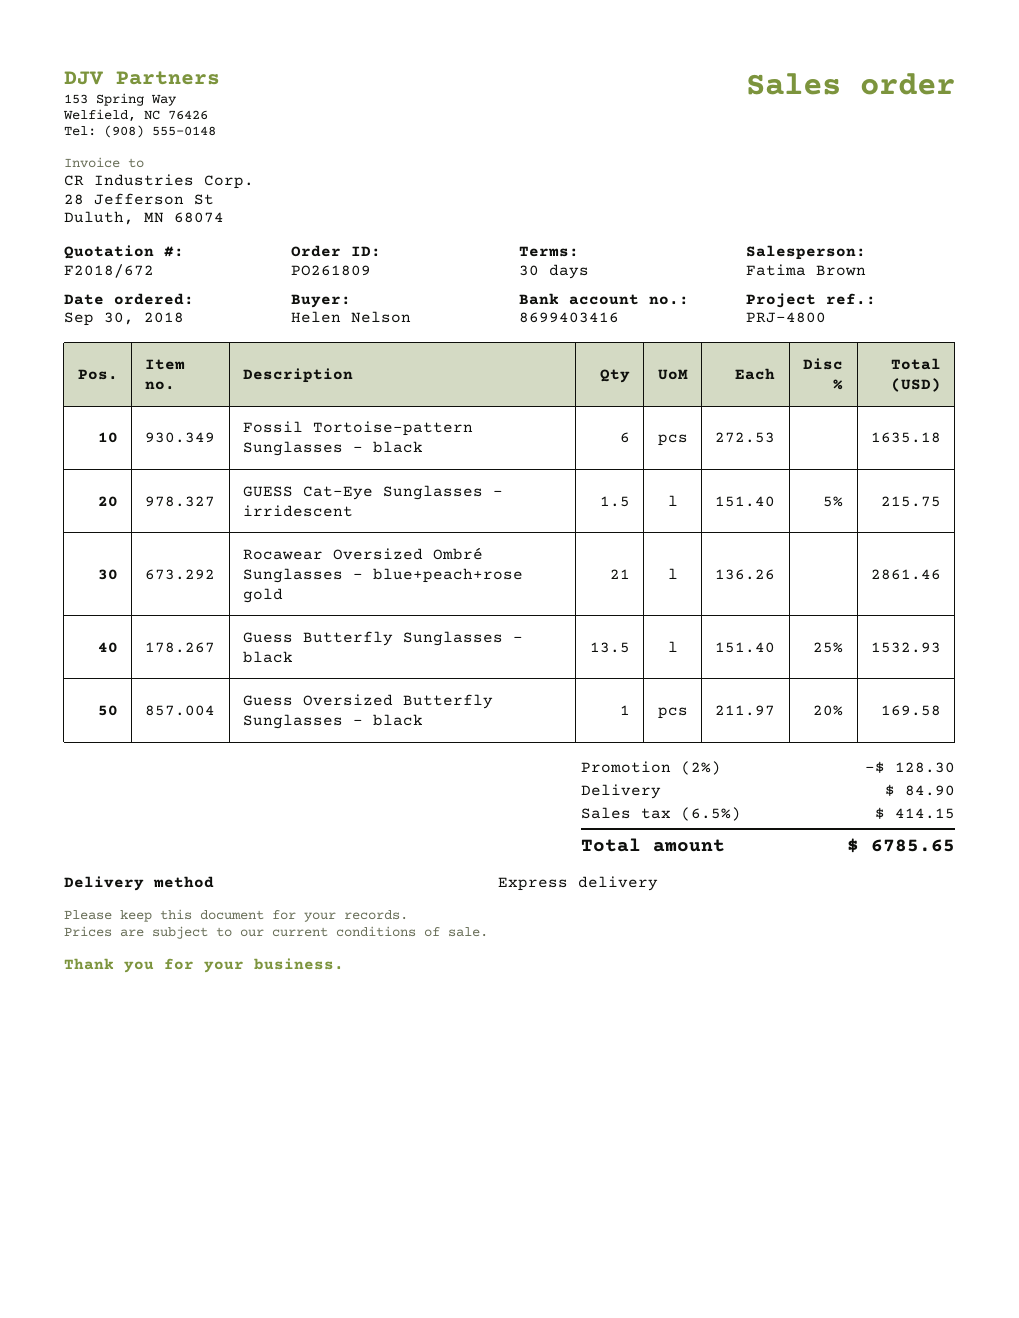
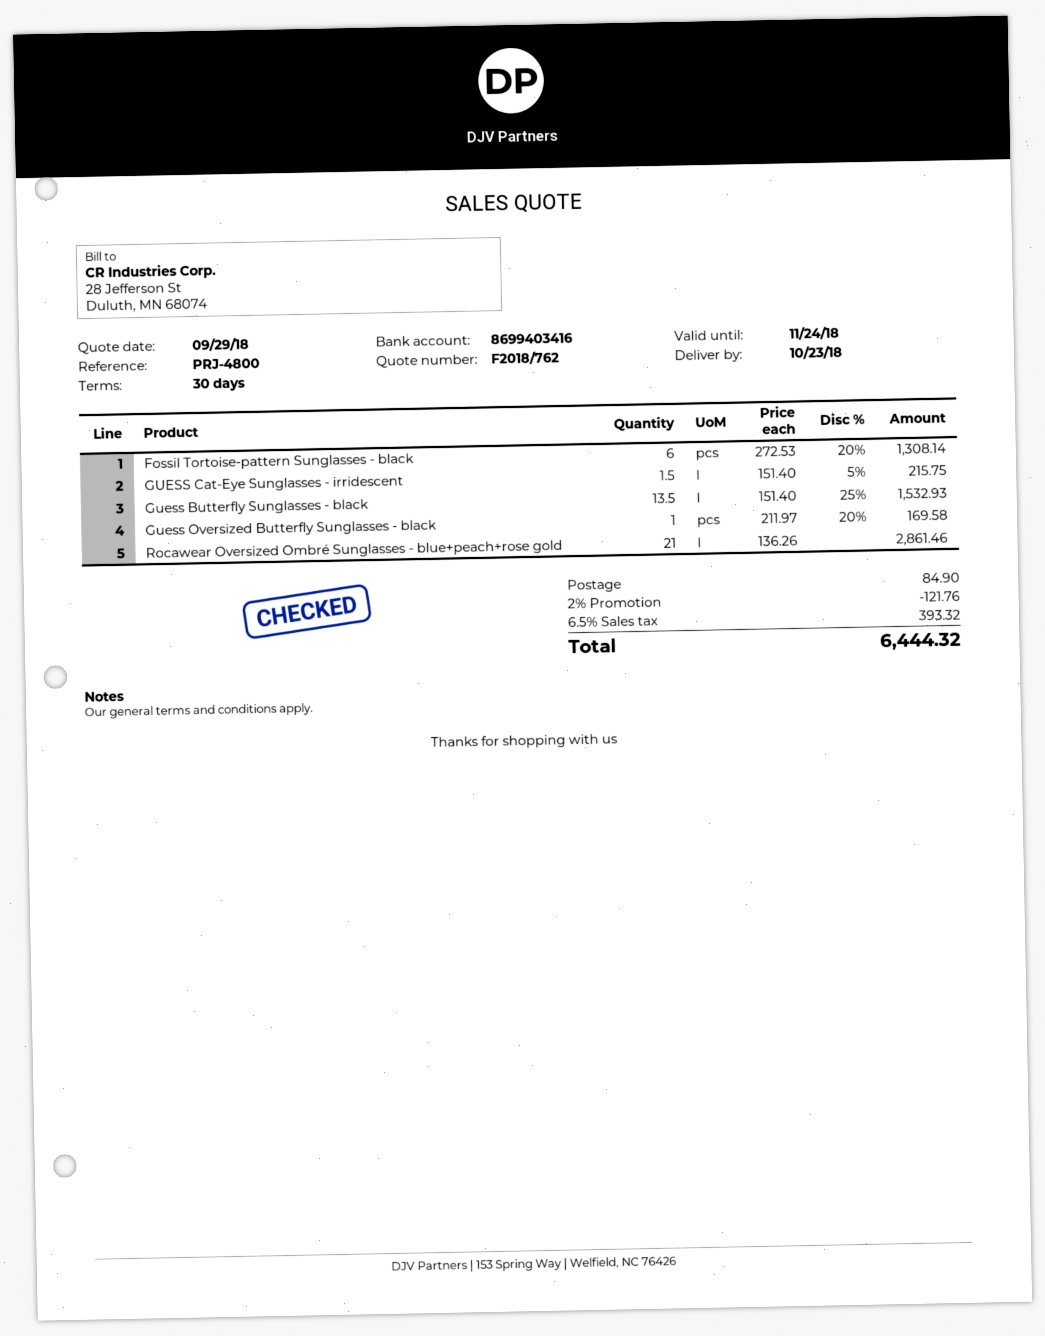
quote number: F2018/672 -> F2018/762
Fossil Tortoise-pattern Sunglasses - black: 6 x 272.53 = 1635.18 -> 6 x 272.53 - 20% = 1308.14
discount: 2% = 128.30 -> 2% = 121.76
tax: 6.5% = 414.15 -> 6.5% = 393.32
total: 6785.65 -> 6444.32

